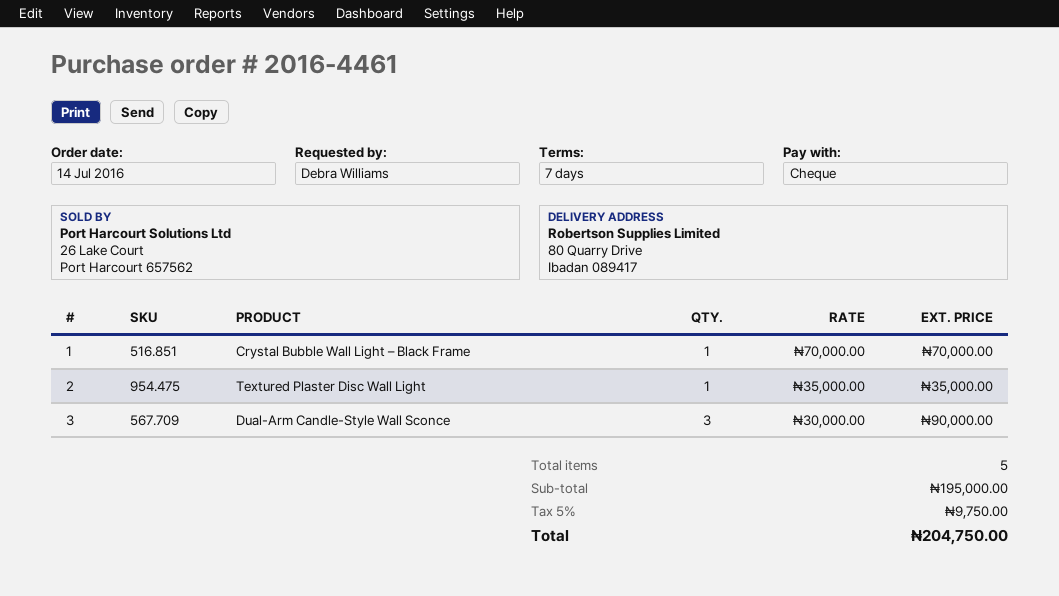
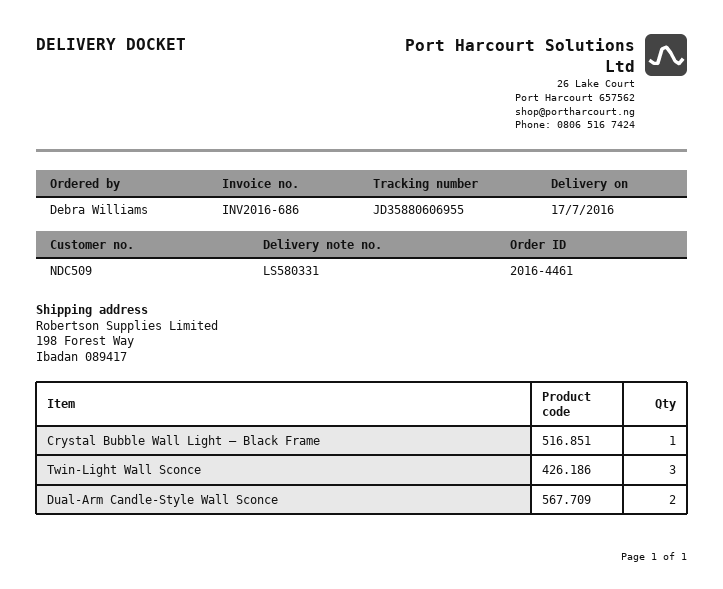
ship to: 80 Quarry Drive, Ibadan 089417 -> 198 Forest Way, Ibadan 089417
Textured Plaster Disc Wall Light: 1 -> none
Dual-Arm Candle-Style Wall Sconce: 3 -> 2
Twin-Light Wall Sconce: none -> 3

